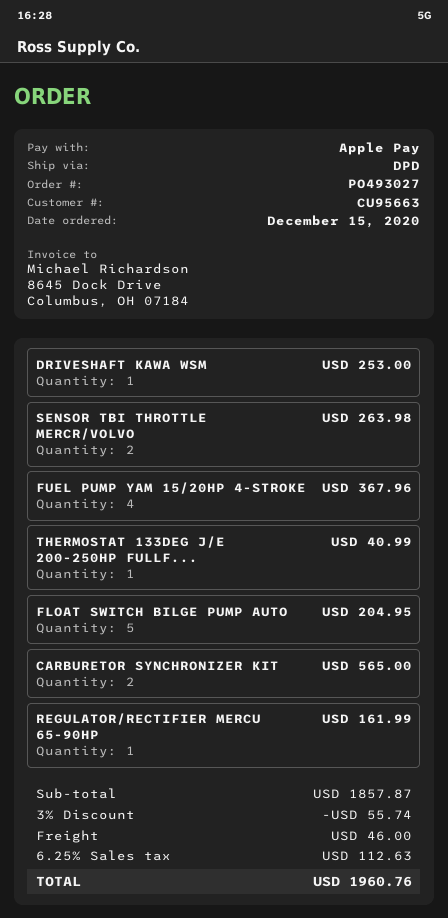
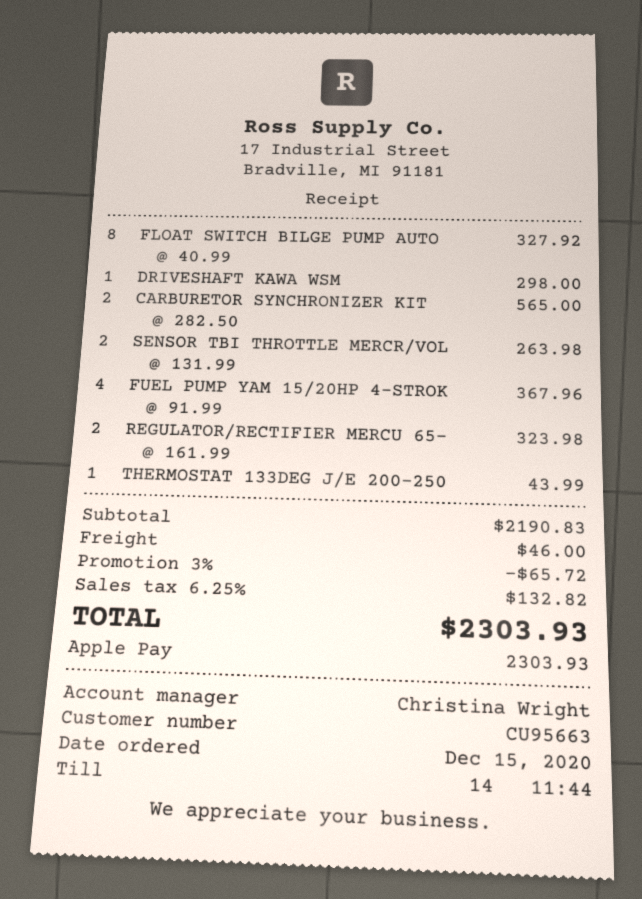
DRIVESHAFT KAWA WSM: 1 for 253.00 -> 1 for 298.00
THERMOSTAT 133DEG J/E 200-250HP FULLF...: 1 for 40.99 -> 1 for 43.99
FLOAT SWITCH BILGE PUMP AUTO: 5 for 204.95 -> 8 for 327.92
REGULATOR/RECTIFIER MERCU 65-90HP: 1 for 161.99 -> 2 for 323.98
subtotal: 1857.87 -> 2190.83
discount: 3% = 55.74 -> 3% = 65.72
tax: 6.25% = 112.63 -> 6.25% = 132.82
total: 1960.76 -> 2303.93

